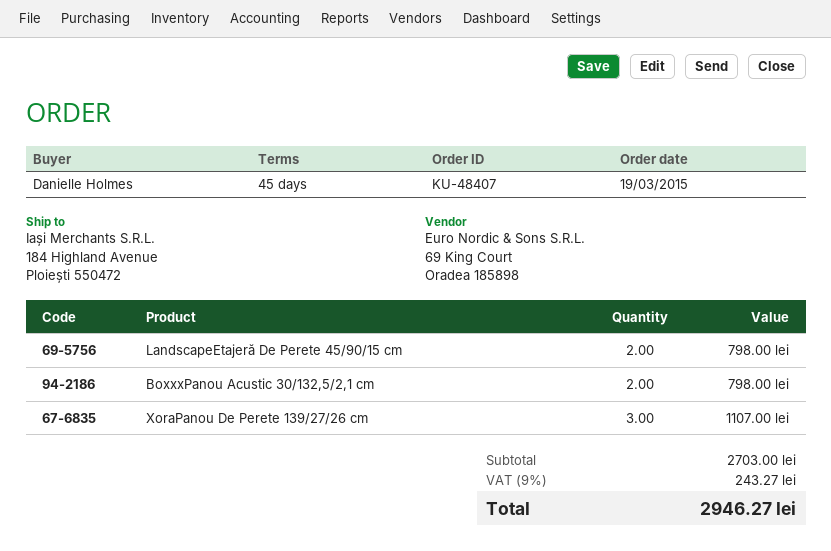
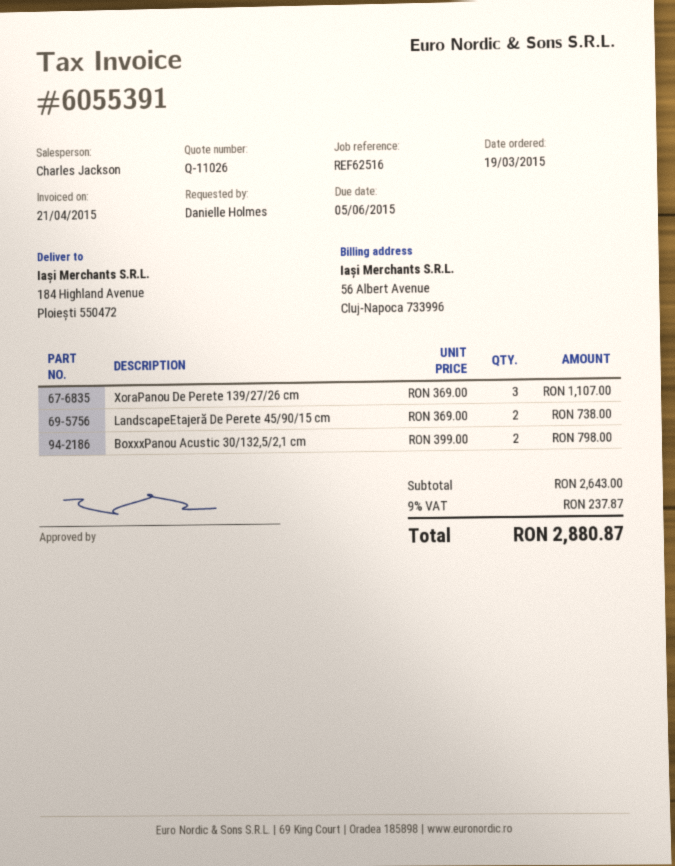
LandscapeEtajeră De Perete 45/90/15 cm: 2 for 798.00 -> 2 for 738.00
subtotal: 2703.00 -> 2643.00
tax: 9% = 243.27 -> 9% = 237.87
total: 2946.27 -> 2880.87

